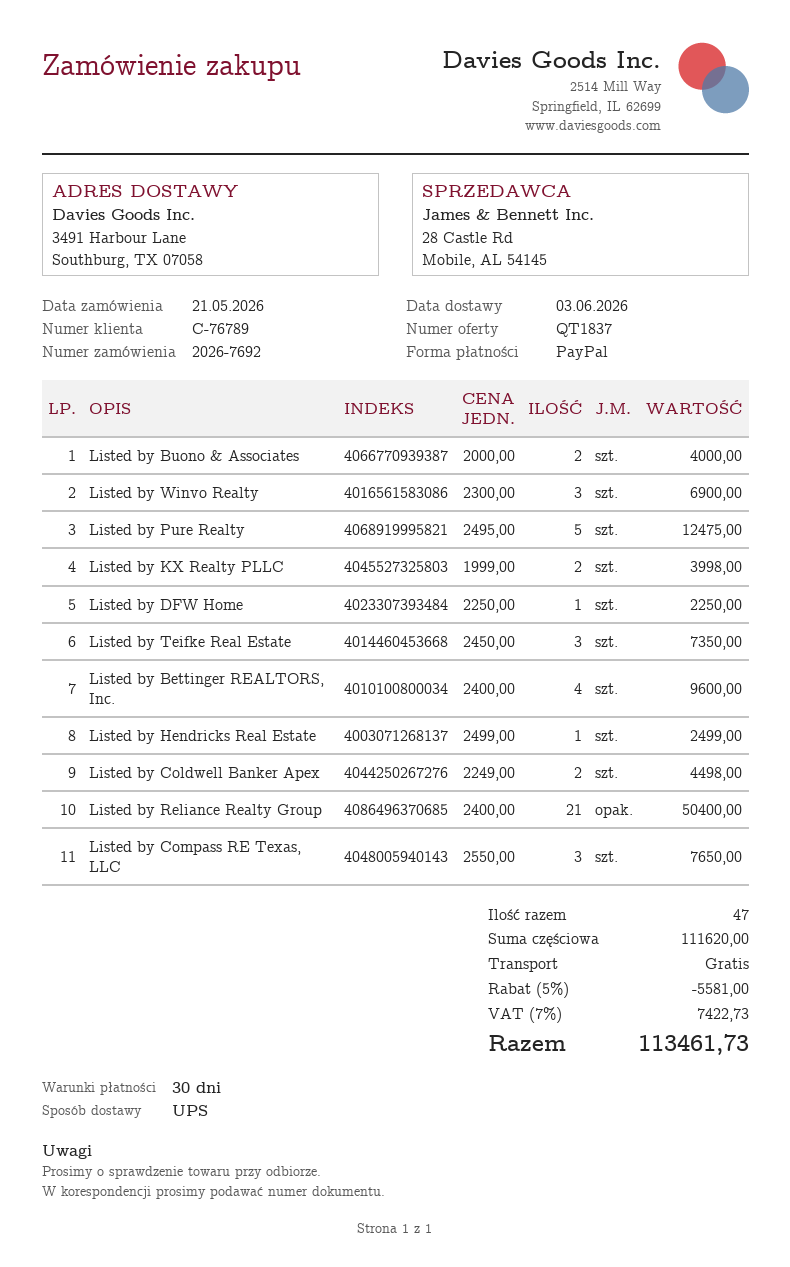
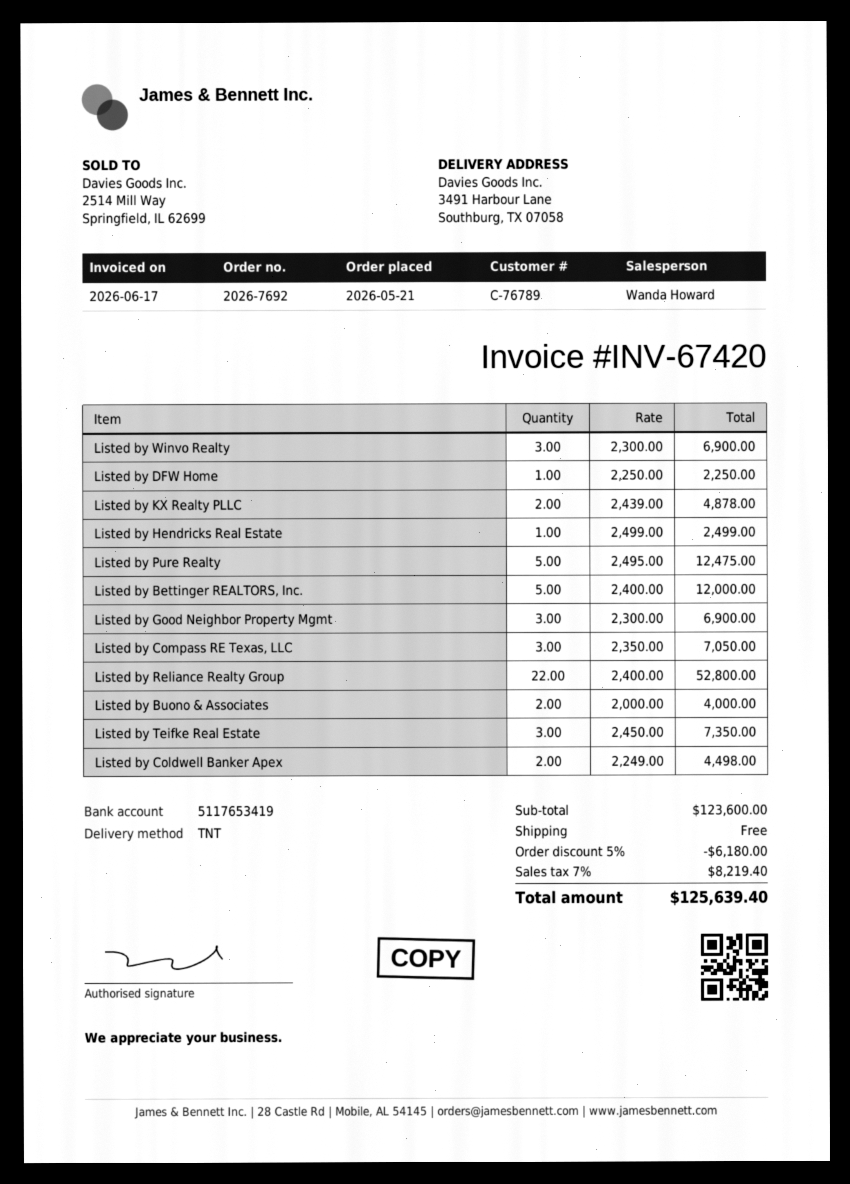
shipping method: UPS -> TNT
Listed by KX Realty PLLC: 2 x 1999.00 = 3998.00 -> 2 x 2439.00 = 4878.00
Listed by Bettinger REALTORS, Inc.: 4 x 2400.00 = 9600.00 -> 5 x 2400.00 = 12000.00
Listed by Reliance Realty Group: 21 x 2400.00 = 50400.00 -> 22 x 2400.00 = 52800.00
Listed by Compass RE Texas, LLC: 3 x 2550.00 = 7650.00 -> 3 x 2350.00 = 7050.00
Listed by Good Neighbor Property Mgmt: none -> 3 x 2300.00 = 6900.00
subtotal: 111620.00 -> 123600.00
discount: 5% = 5581.00 -> 5% = 6180.00
tax: 7% = 7422.73 -> 7% = 8219.40
total: 113461.73 -> 125639.40

